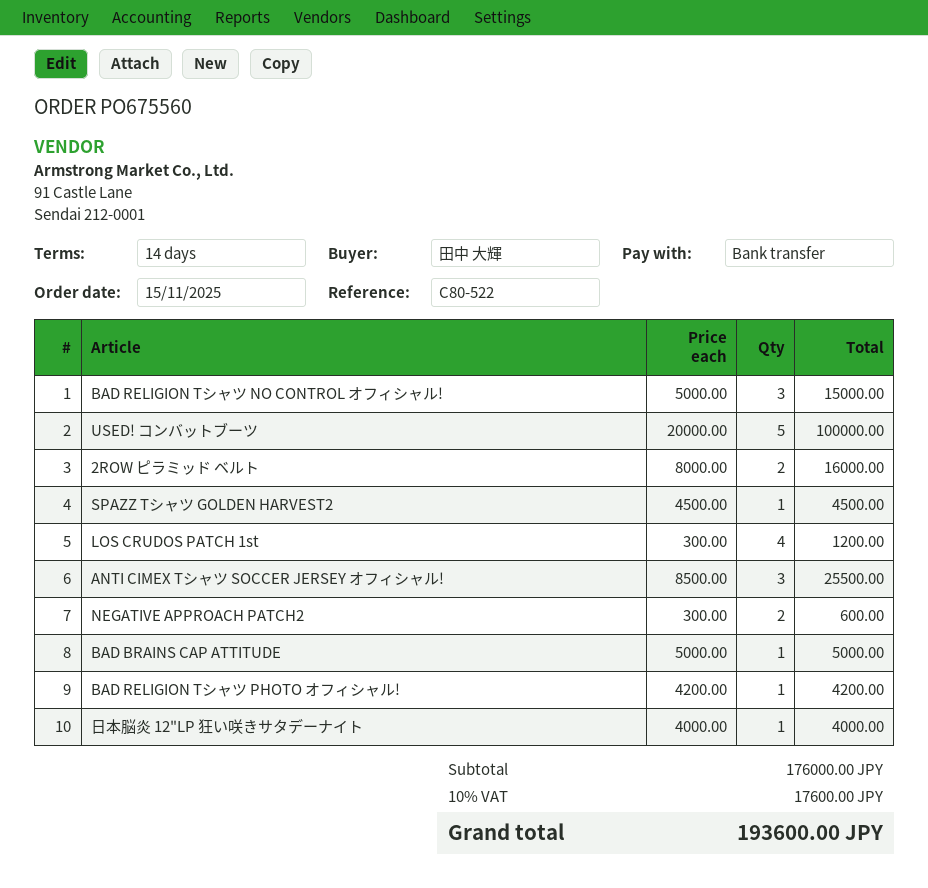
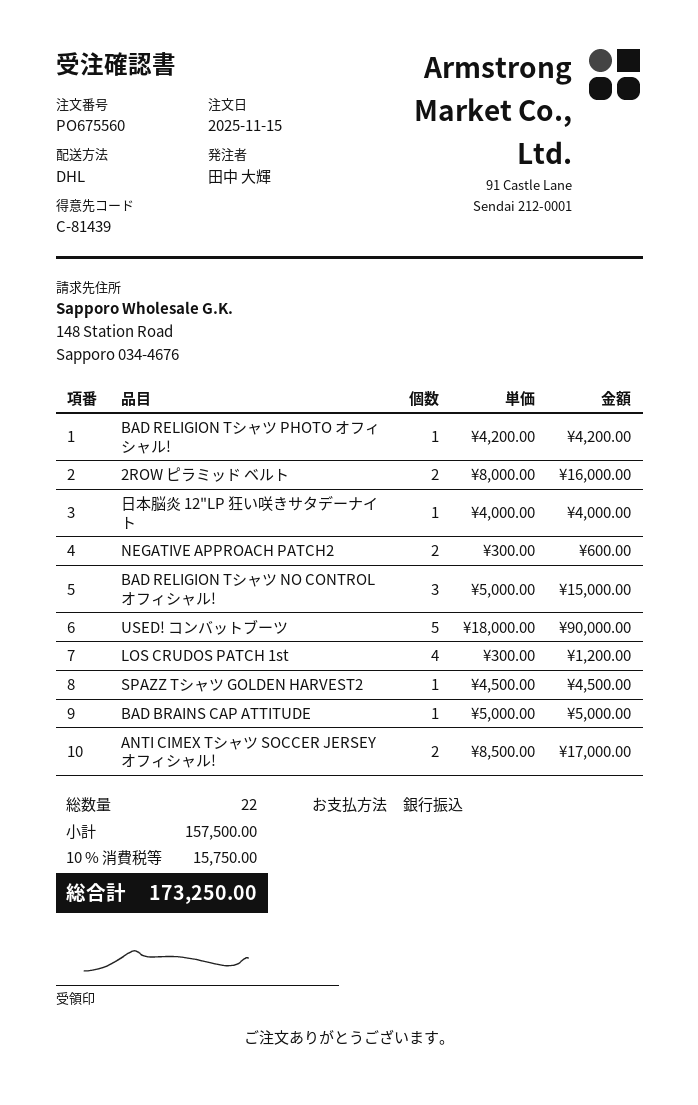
USED! コンバットブーツ: 5 x 20000.00 = 100000.00 -> 5 x 18000.00 = 90000.00
ANTI CIMEX Tシャツ SOCCER JERSEY オフィシャル!: 3 x 8500.00 = 25500.00 -> 2 x 8500.00 = 17000.00
subtotal: 176000.00 -> 157500.00
tax: 10% = 17600.00 -> 10% = 15750.00
total: 193600.00 -> 173250.00

